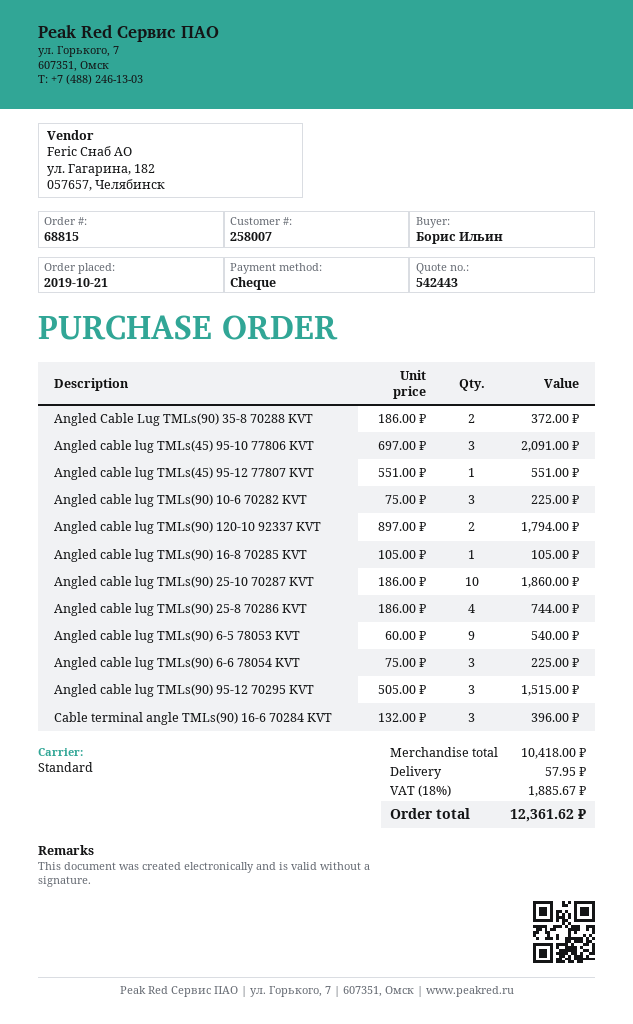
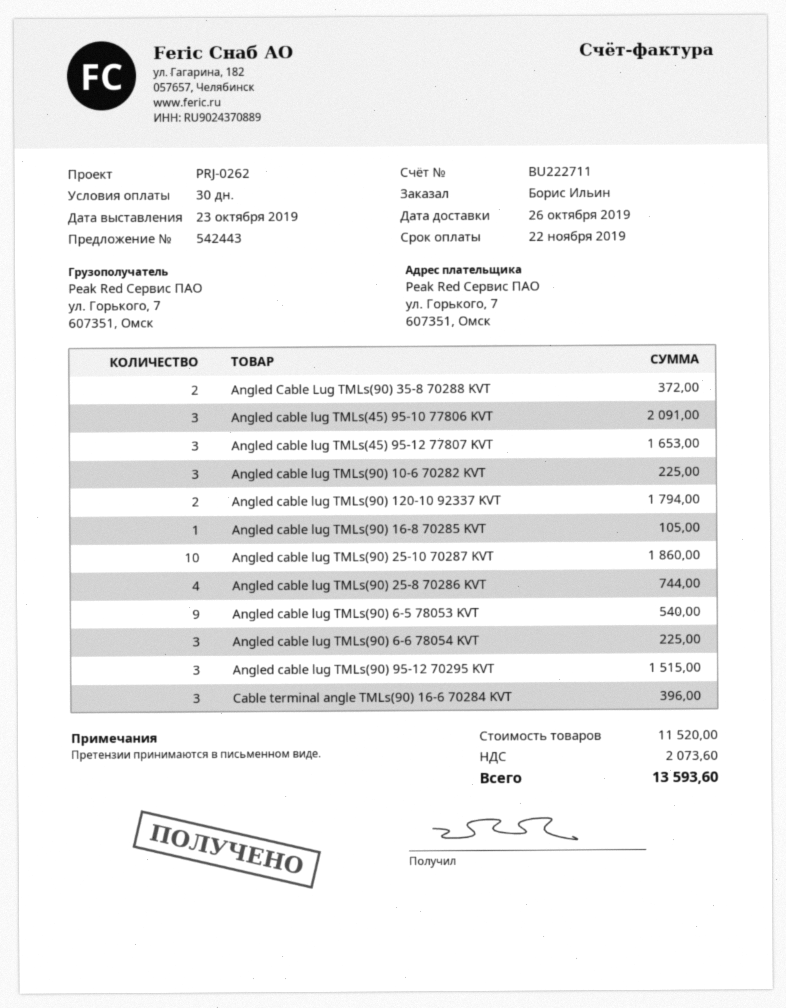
Angled cable lug TMLs(45) 95-12 77807 KVT: 1 for 551.00 -> 3 for 1653.00
subtotal: 10418.00 -> 11520.00
shipping: 57.95 -> none
tax: 1885.67 -> 2073.60
total: 12361.62 -> 13593.60

